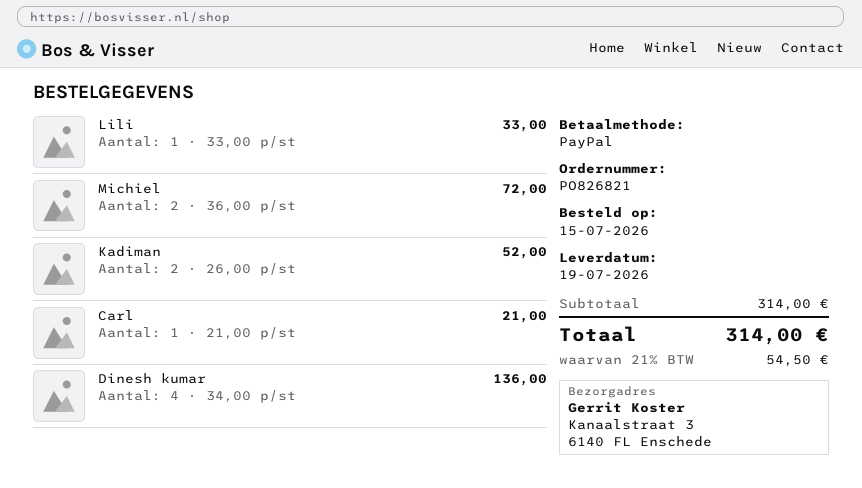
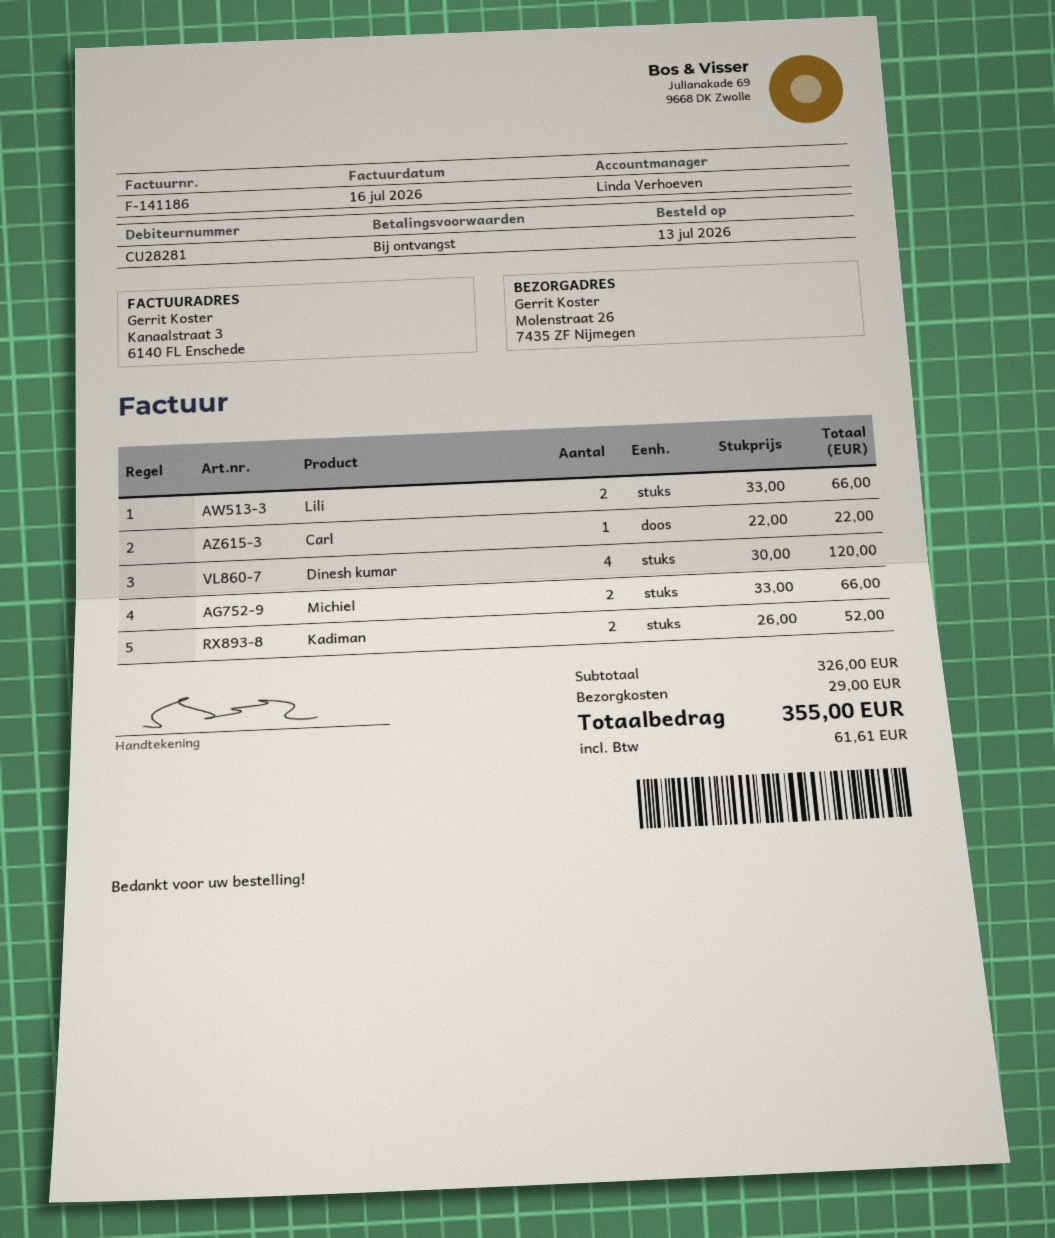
order date: 2026-07-15 -> 2026-07-13
ship to: Kanaalstraat 3, 6140 FL Enschede -> Molenstraat 26, 7435 ZF Nijmegen
Lili: 1 x 33.00 = 33.00 -> 2 x 33.00 = 66.00
Michiel: 2 x 36.00 = 72.00 -> 2 x 33.00 = 66.00
Carl: 1 x 21.00 = 21.00 -> 1 x 22.00 = 22.00
Dinesh kumar: 4 x 34.00 = 136.00 -> 4 x 30.00 = 120.00
subtotal: 314.00 -> 326.00
shipping: none -> 29.00
tax: 54.50 -> 61.61
total: 314.00 -> 355.00

